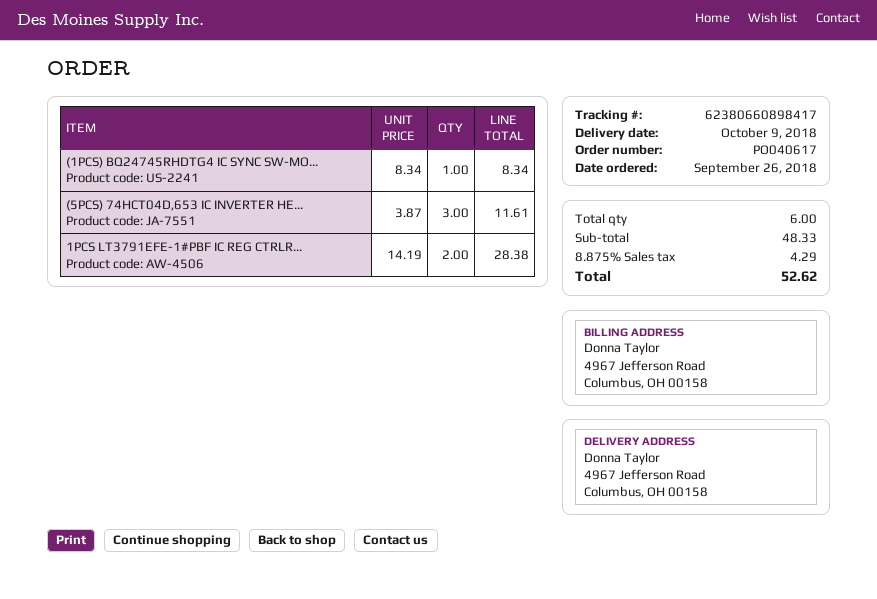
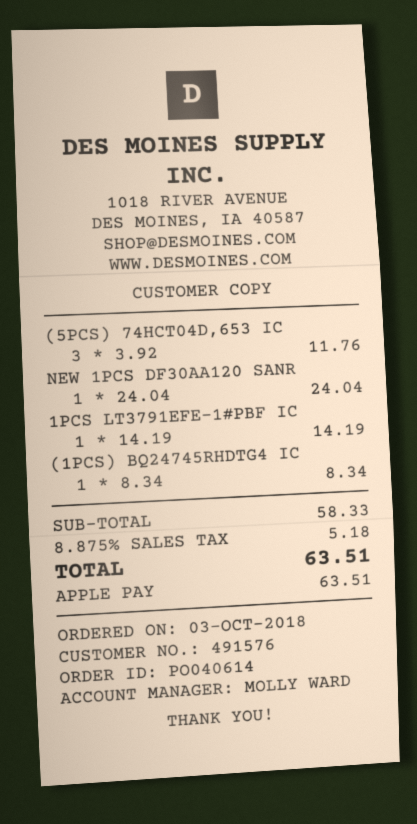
order number: PO040617 -> PO040614
order date: 2018-09-26 -> 2018-10-03
(5PCS) 74HCT04D,653 IC INVERTER HE...: 3 x 3.87 = 11.61 -> 3 x 3.92 = 11.76
1PCS LT3791EFE-1#PBF IC REG CTRLR...: 2 x 14.19 = 28.38 -> 1 x 14.19 = 14.19
NEW 1PCS DF30AA120 SANR: none -> 1 x 24.04 = 24.04
subtotal: 48.33 -> 58.33
tax: 8.875% = 4.29 -> 8.875% = 5.18
total: 52.62 -> 63.51

